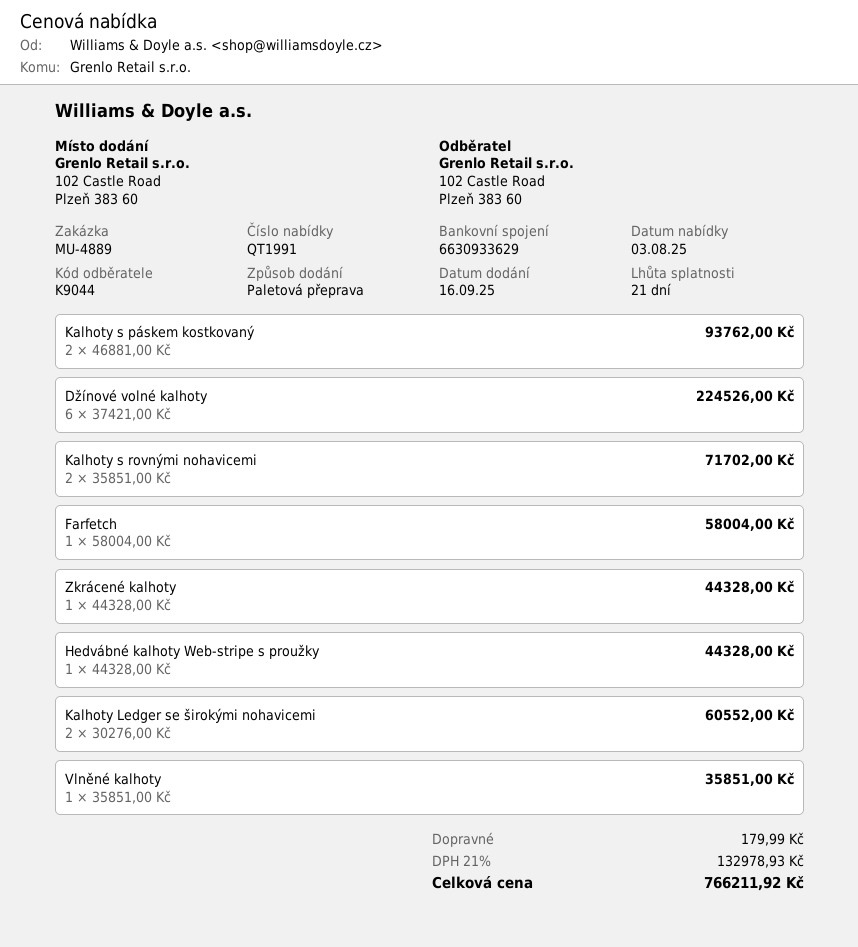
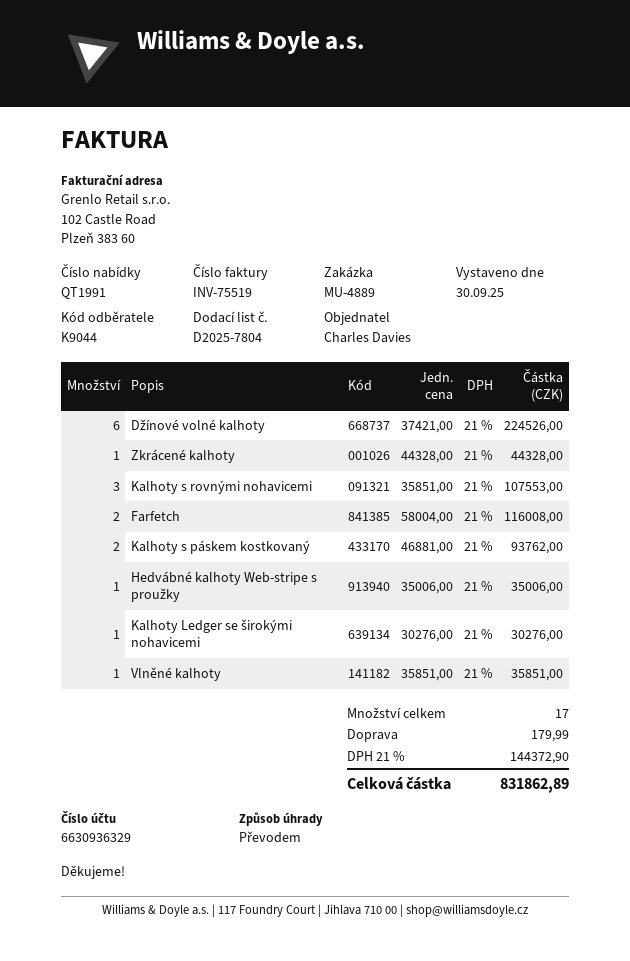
bank account: 6630933629 -> 6630936329
Kalhoty s rovnými nohavicemi: 2 x 35851.00 = 71702.00 -> 3 x 35851.00 = 107553.00
Farfetch: 1 x 58004.00 = 58004.00 -> 2 x 58004.00 = 116008.00
Hedvábné kalhoty Web-stripe s proužky: 1 x 44328.00 = 44328.00 -> 1 x 35006.00 = 35006.00
Kalhoty Ledger se širokými nohavicemi: 2 x 30276.00 = 60552.00 -> 1 x 30276.00 = 30276.00
tax: 21% = 132978.93 -> 21% = 144372.90
total: 766211.92 -> 831862.89

